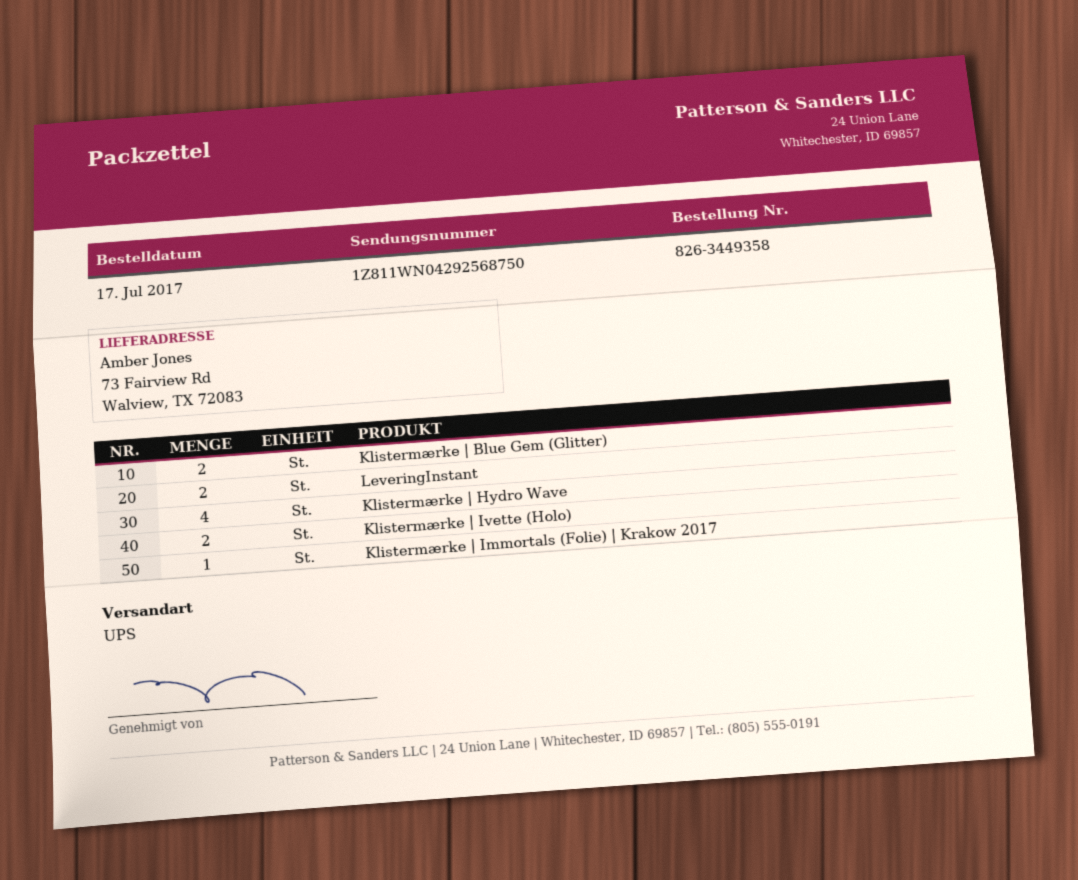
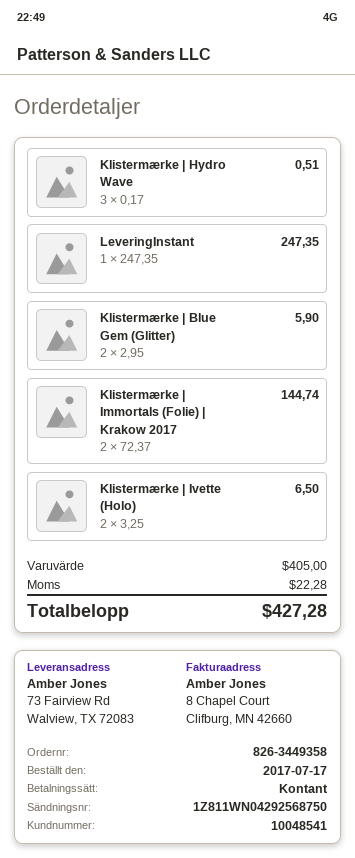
LeveringInstant: 2 -> 1
Klistermærke | Hydro Wave: 4 -> 3
Klistermærke | Immortals (Folie) | Krakow 2017: 1 -> 2

